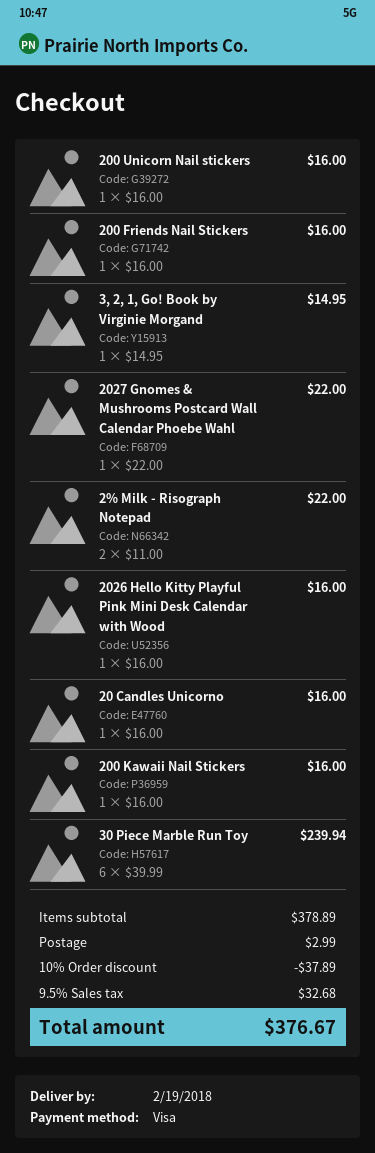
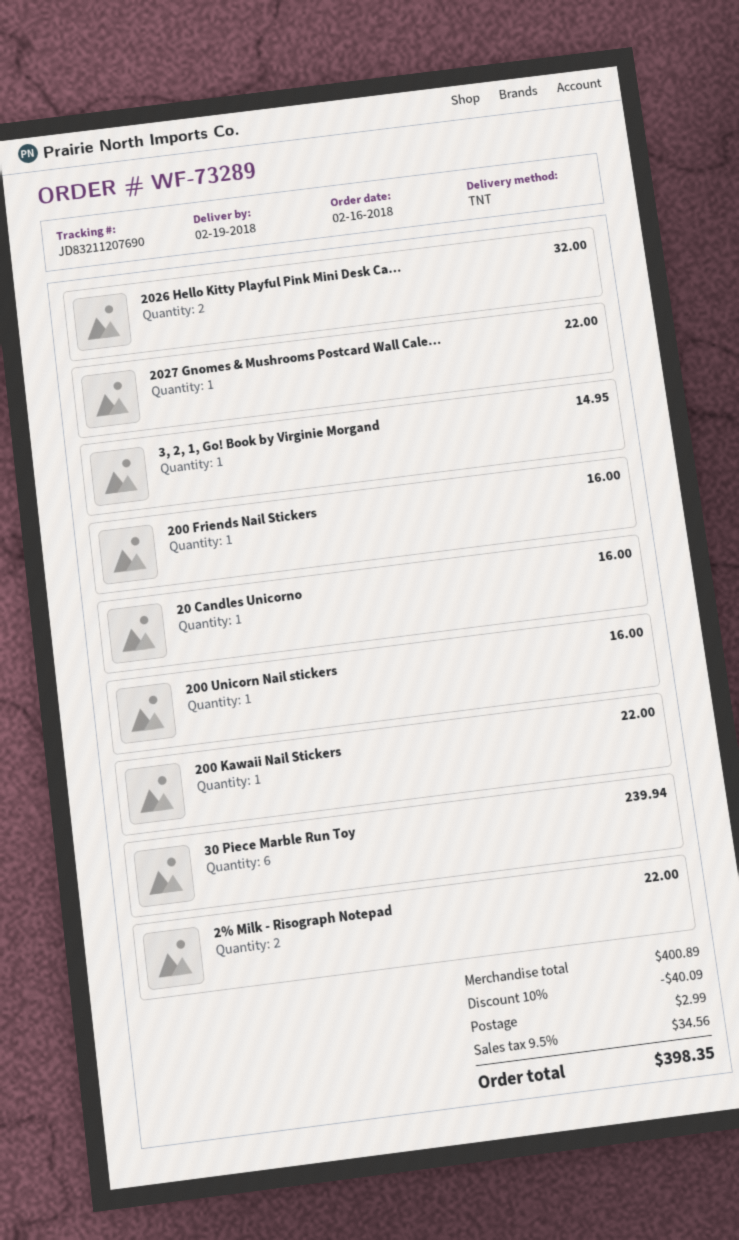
2026 Hello Kitty Playful Pink Mini Desk Calendar with Wood: 1 for 16.00 -> 2 for 32.00
200 Kawaii Nail Stickers: 1 for 16.00 -> 1 for 22.00
subtotal: 378.89 -> 400.89
discount: 10% = 37.89 -> 10% = 40.09
tax: 9.5% = 32.68 -> 9.5% = 34.56
total: 376.67 -> 398.35

